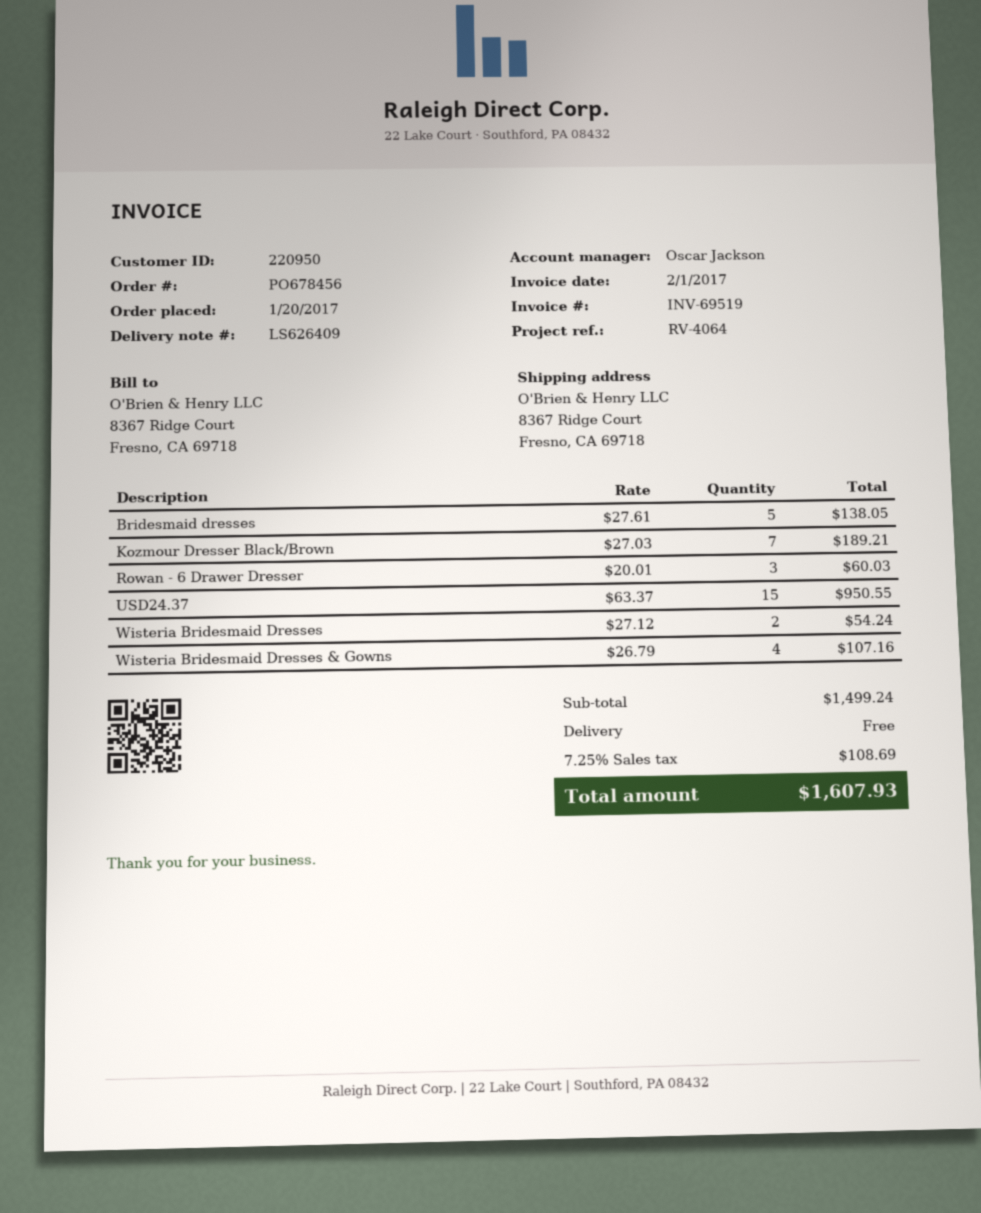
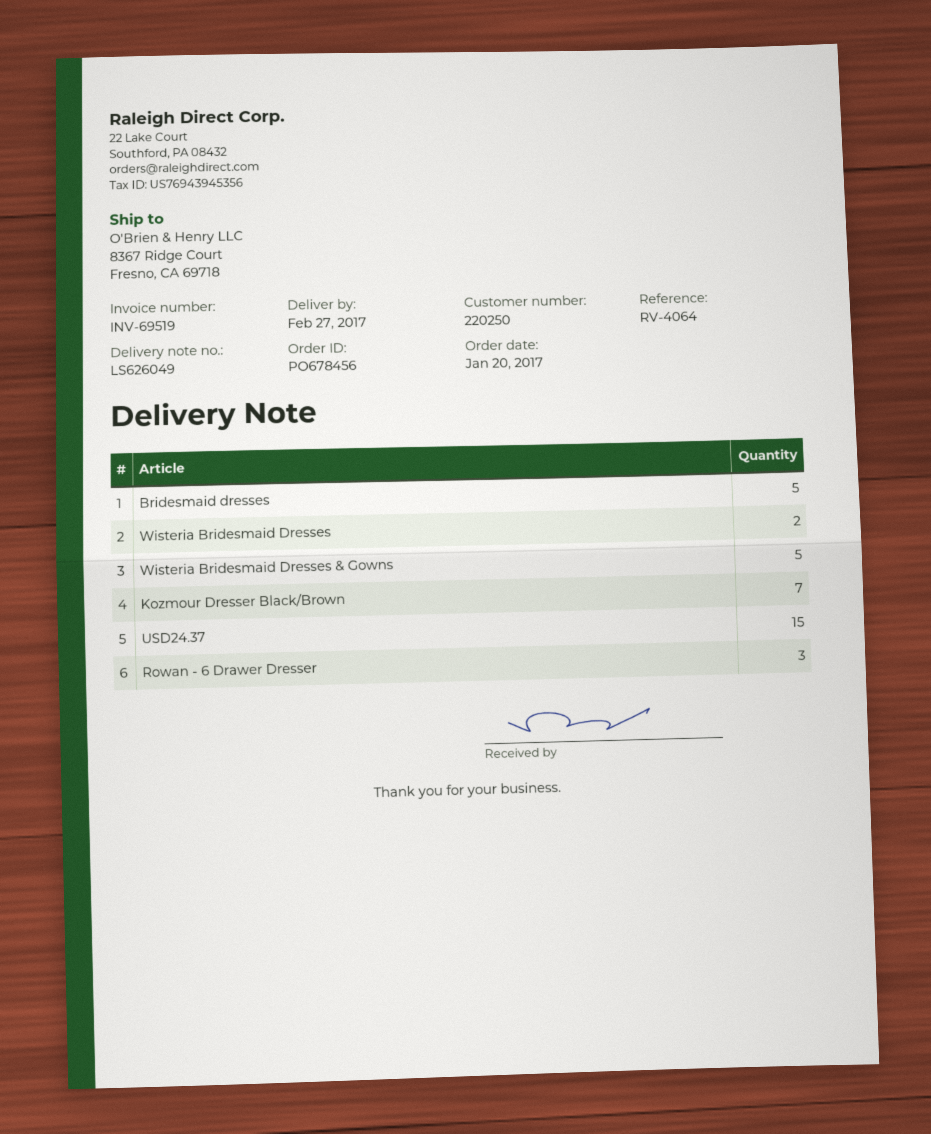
delivery note number: LS626409 -> LS626049
customer number: 220950 -> 220250
Wisteria Bridesmaid Dresses & Gowns: 4 -> 5

